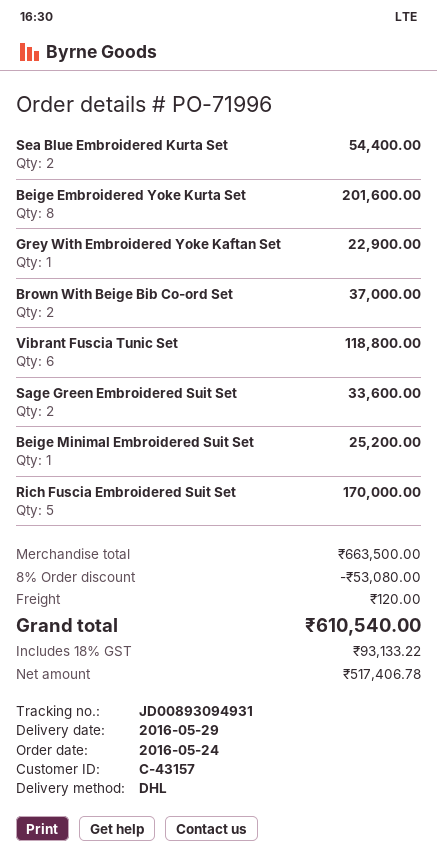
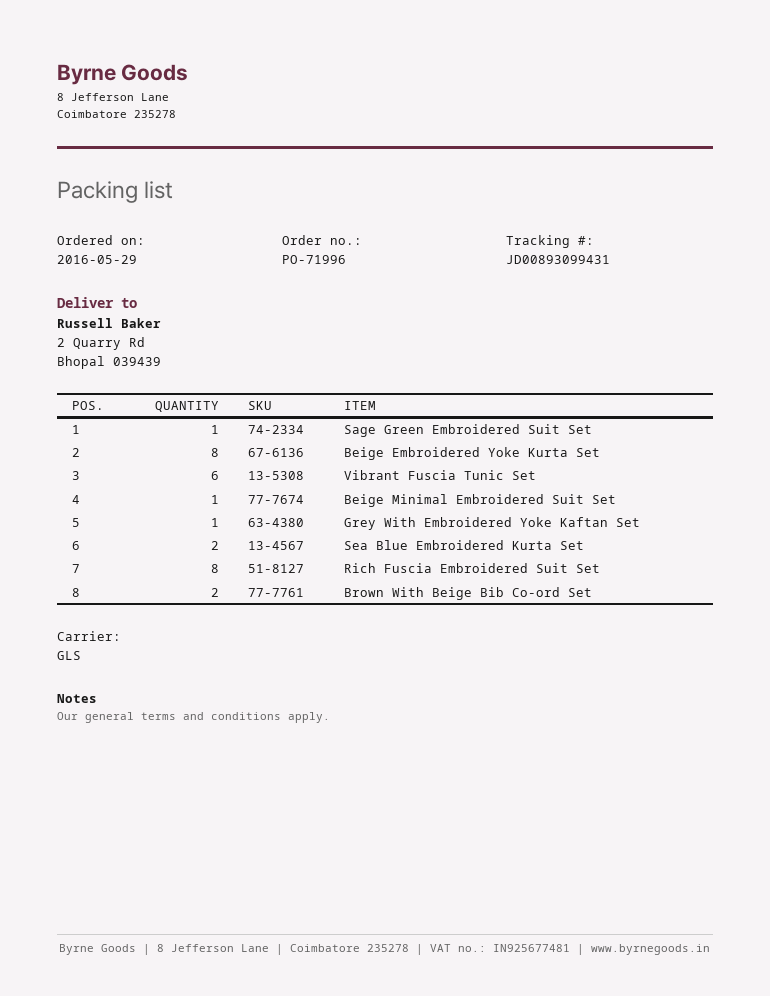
order date: 2016-05-24 -> 2016-05-29
shipping method: DHL -> GLS
tracking number: JD00893094931 -> JD00893099431
Sage Green Embroidered Suit Set: 2 -> 1
Rich Fuscia Embroidered Suit Set: 5 -> 8

